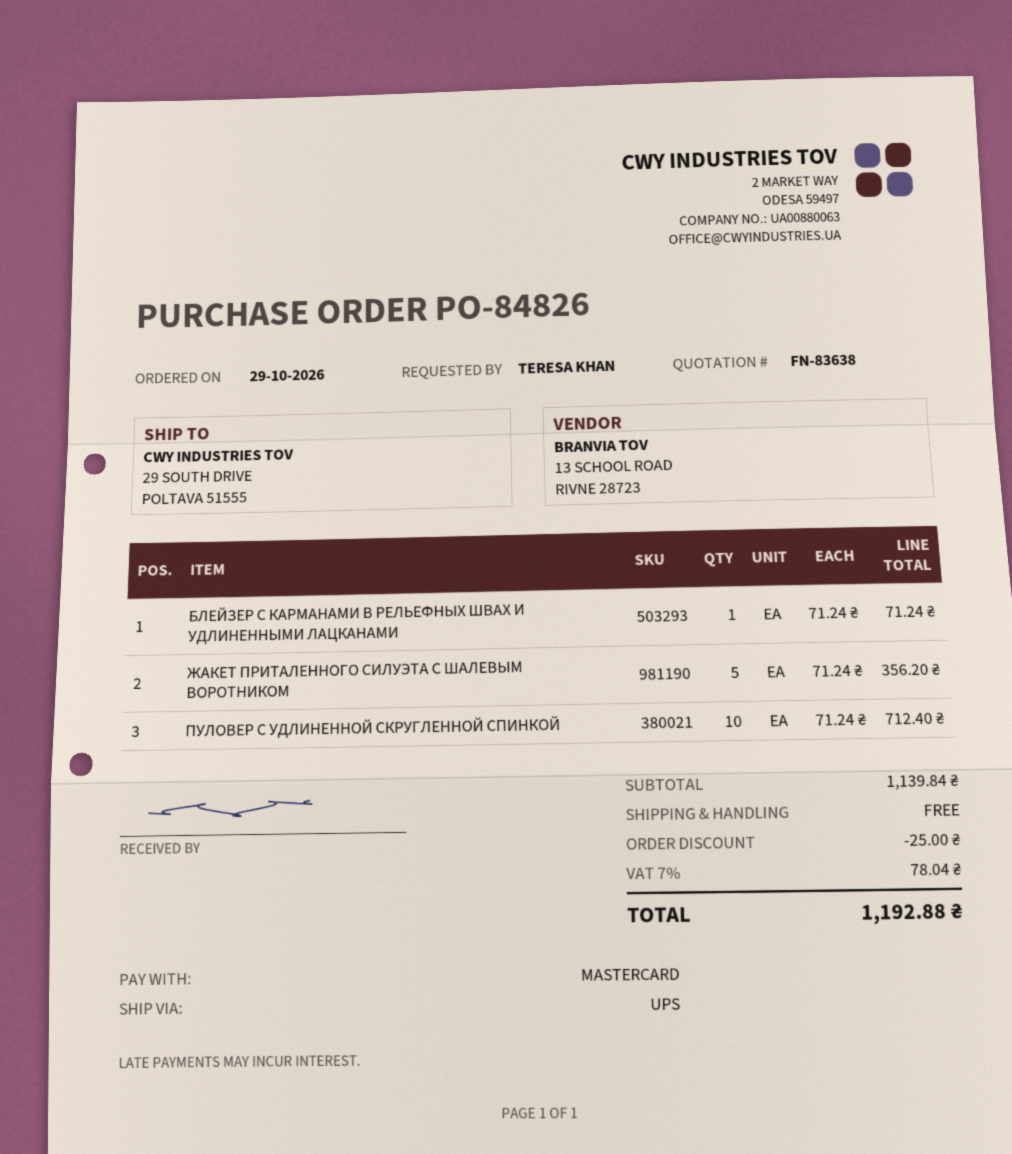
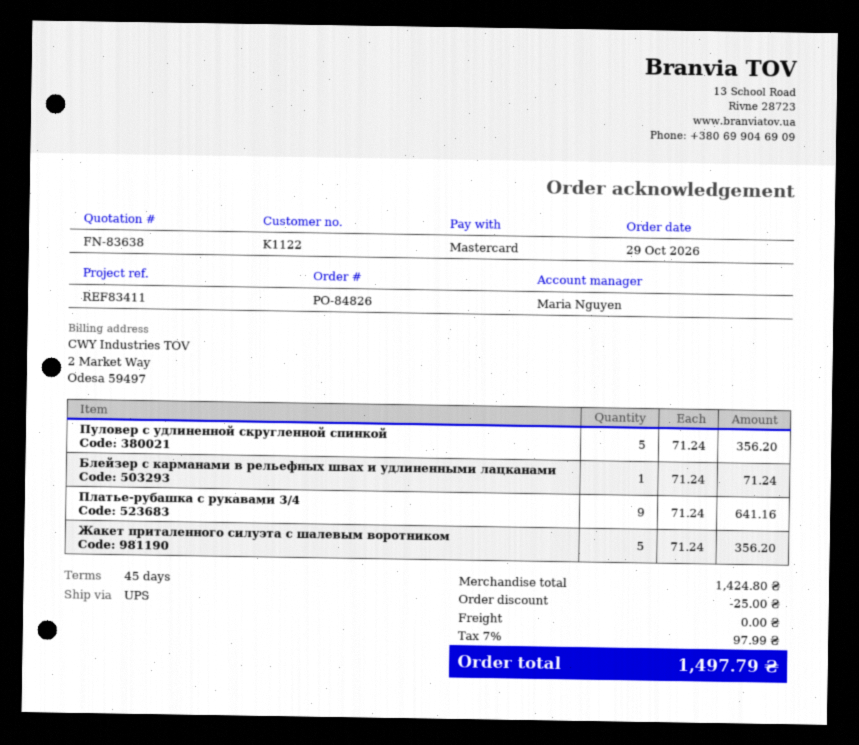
ПУЛОВЕР С УДЛИНЕННОЙ СКРУГЛЕННОЙ СПИНКОЙ: 10 x 71.24 = 712.40 -> 5 x 71.24 = 356.20
Платье-рубашка с рукавами 3/4: none -> 9 x 71.24 = 641.16
subtotal: 1139.84 -> 1424.80
tax: 7% = 78.04 -> 7% = 97.99
total: 1192.88 -> 1497.79

